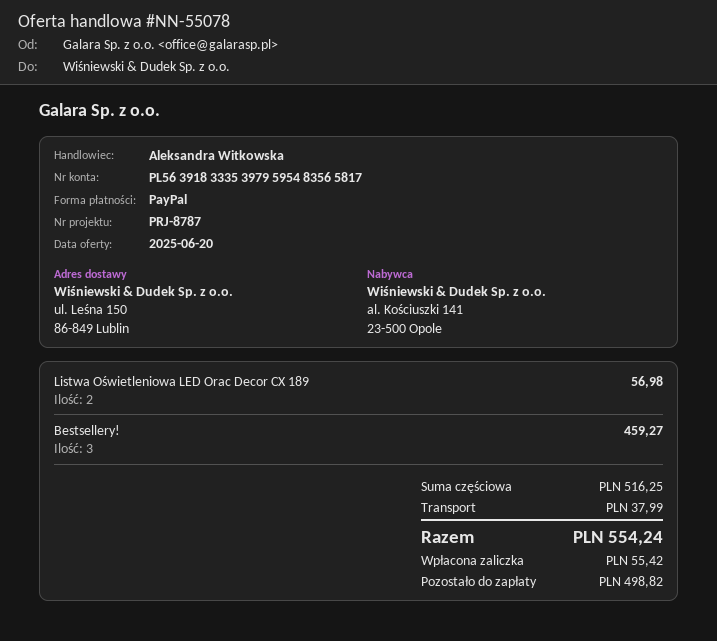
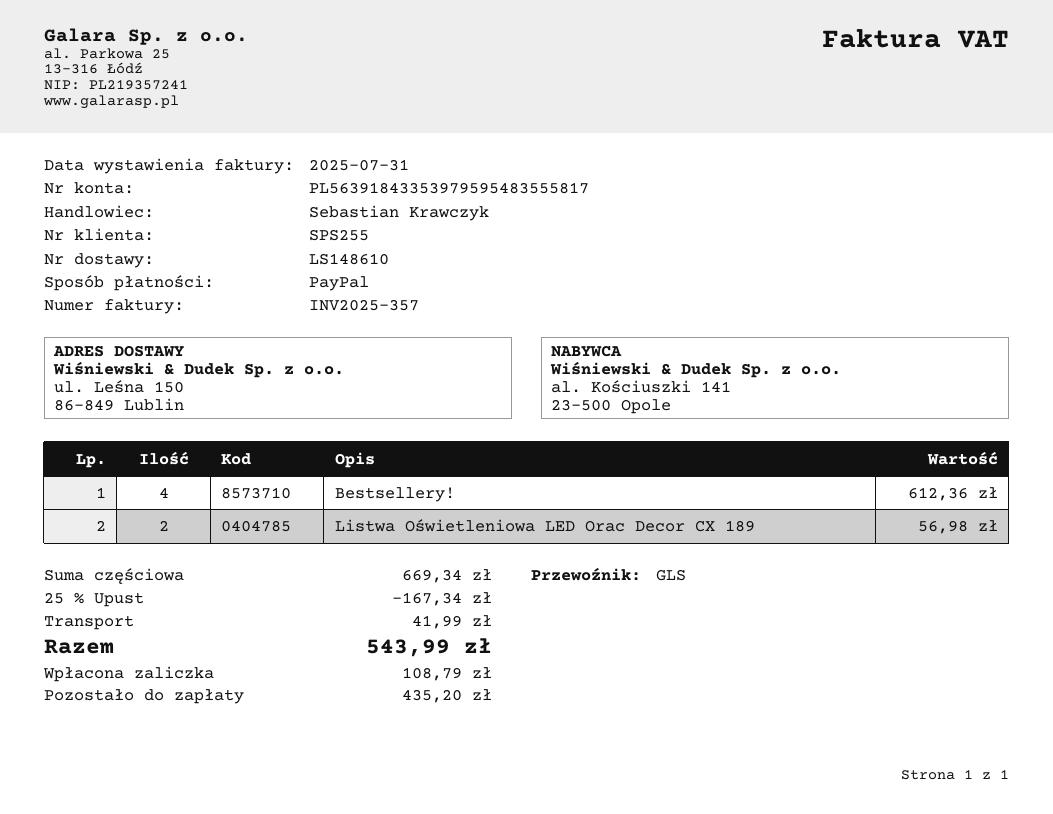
sales rep: Aleksandra Witkowska -> Sebastian Krawczyk
bank account: PL56391833353979595483565817 -> PL56391843353979595483555817
Bestsellery!: 3 for 459.27 -> 4 for 612.36
subtotal: 516.25 -> 669.34
discount: none -> 25% = 167.34
shipping: 37.99 -> 41.99
total: 554.24 -> 543.99
deposit: 55.42 -> 108.79
balance: 498.82 -> 435.20

